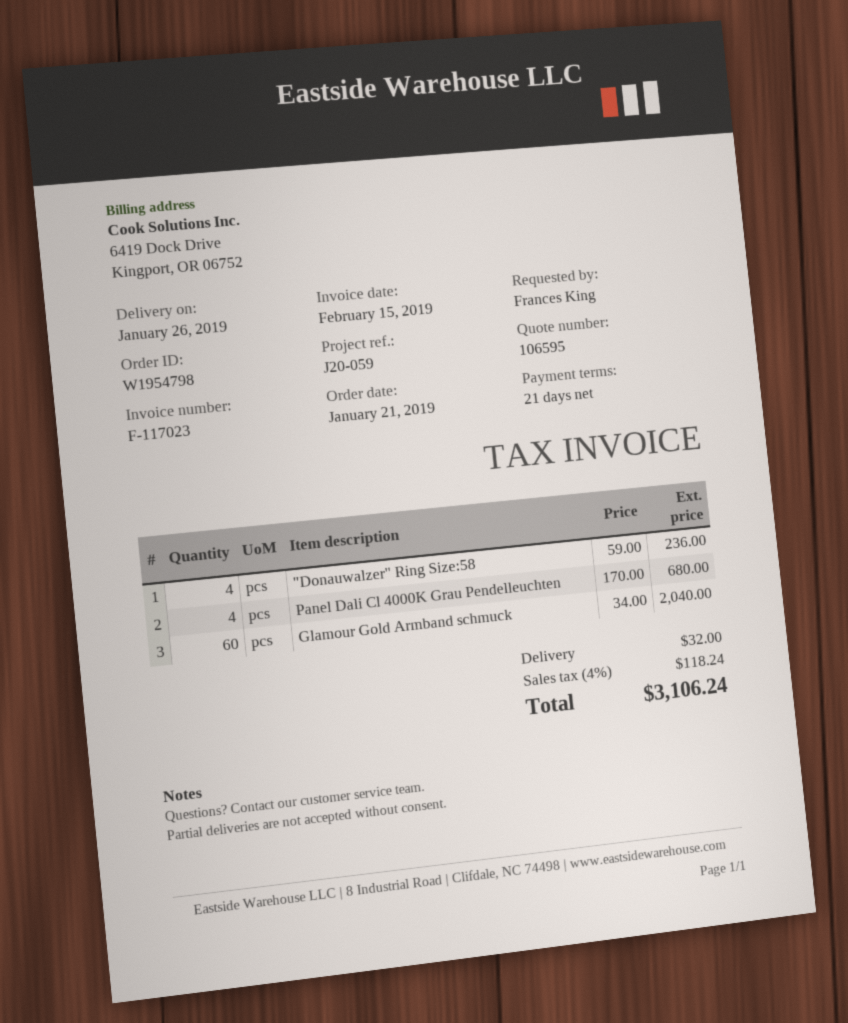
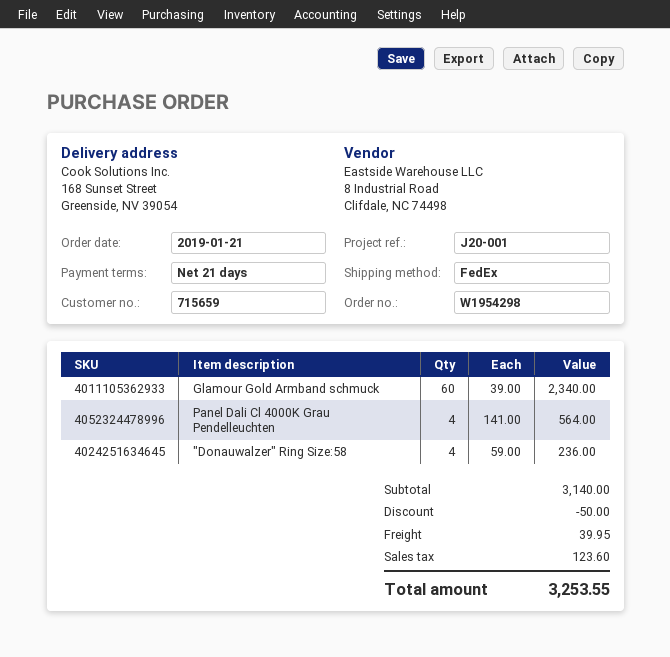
order number: W1954798 -> W1954298
reference: J20-059 -> J20-001
Panel Dali Cl 4000K Grau Pendelleuchten: 4 x 170.00 = 680.00 -> 4 x 141.00 = 564.00
Glamour Gold Armband schmuck: 60 x 34.00 = 2040.00 -> 60 x 39.00 = 2340.00
discount: none -> 50.00
shipping: 32.00 -> 39.95
tax: 118.24 -> 123.60
total: 3106.24 -> 3253.55

